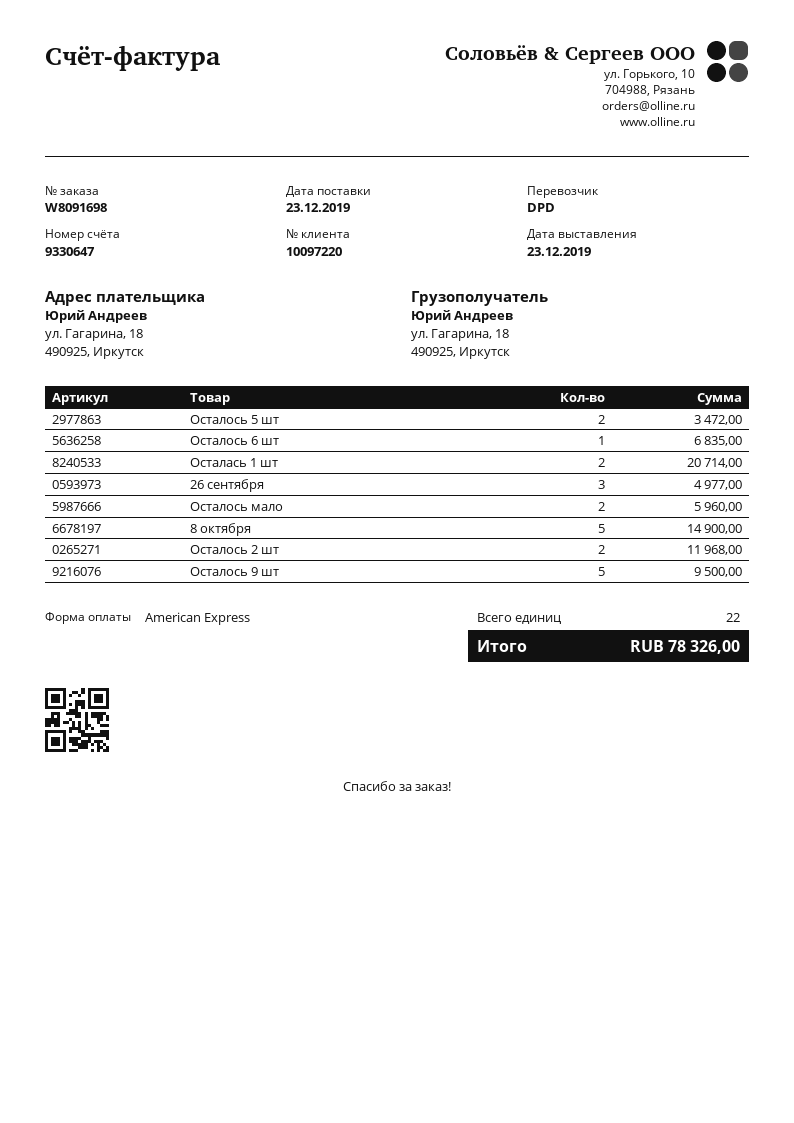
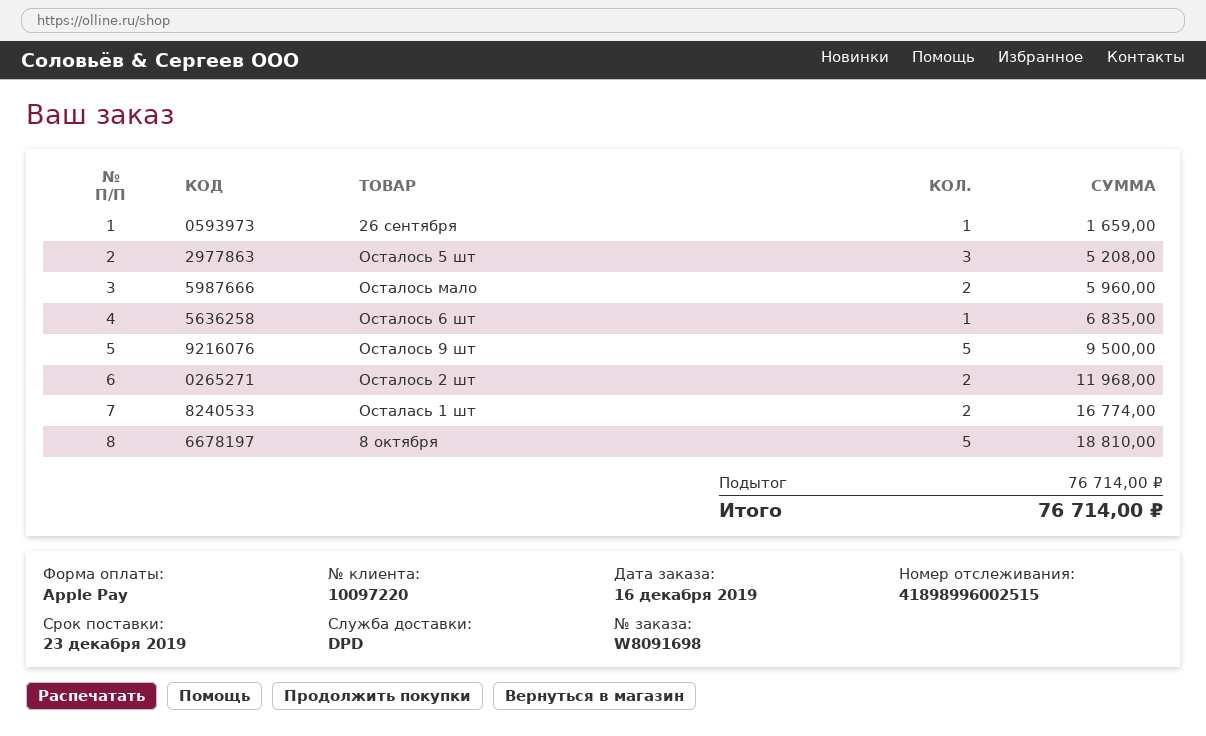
payment method: American Express -> Apple Pay
Осталось 5 шт: 2 for 3472.00 -> 3 for 5208.00
Осталась 1 шт: 2 for 20714.00 -> 2 for 16774.00
26 сентября: 3 for 4977.00 -> 1 for 1659.00
8 октября: 5 for 14900.00 -> 5 for 18810.00
total: 78326.00 -> 76714.00

